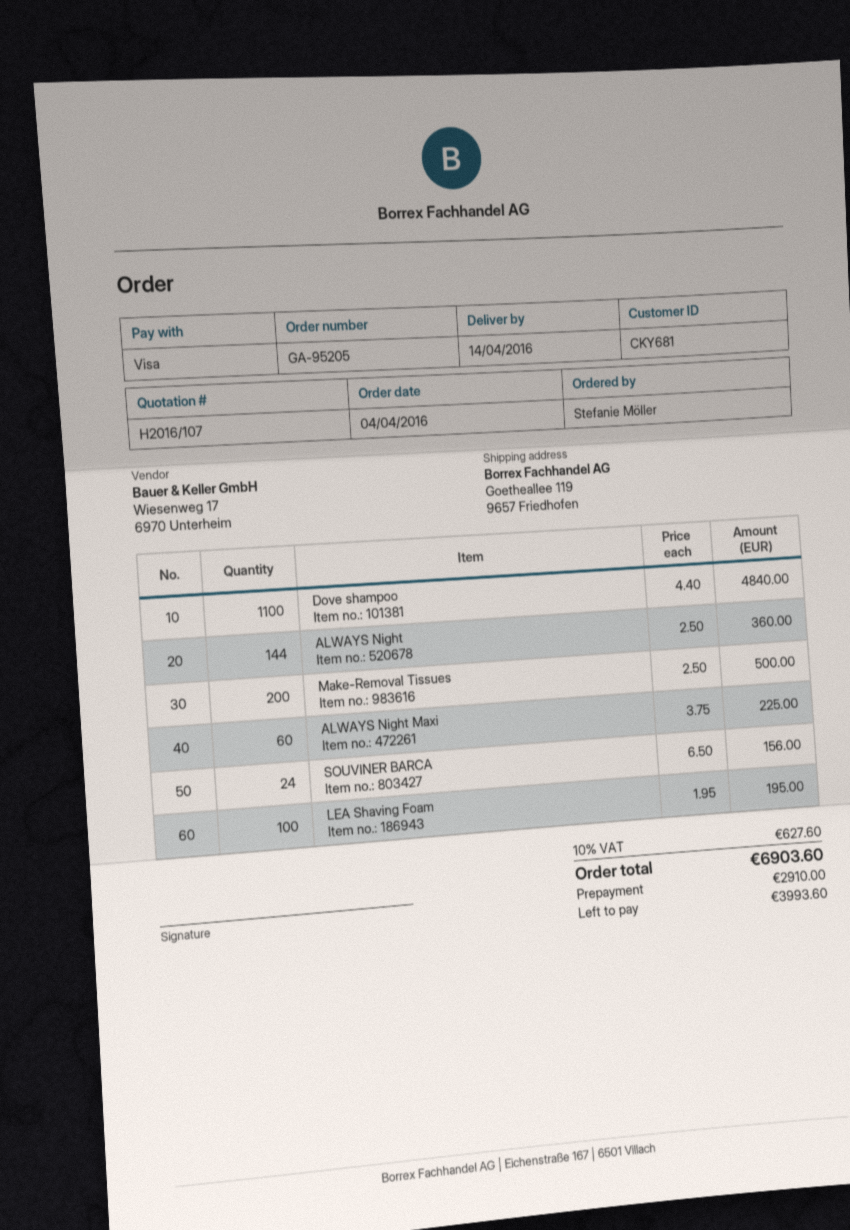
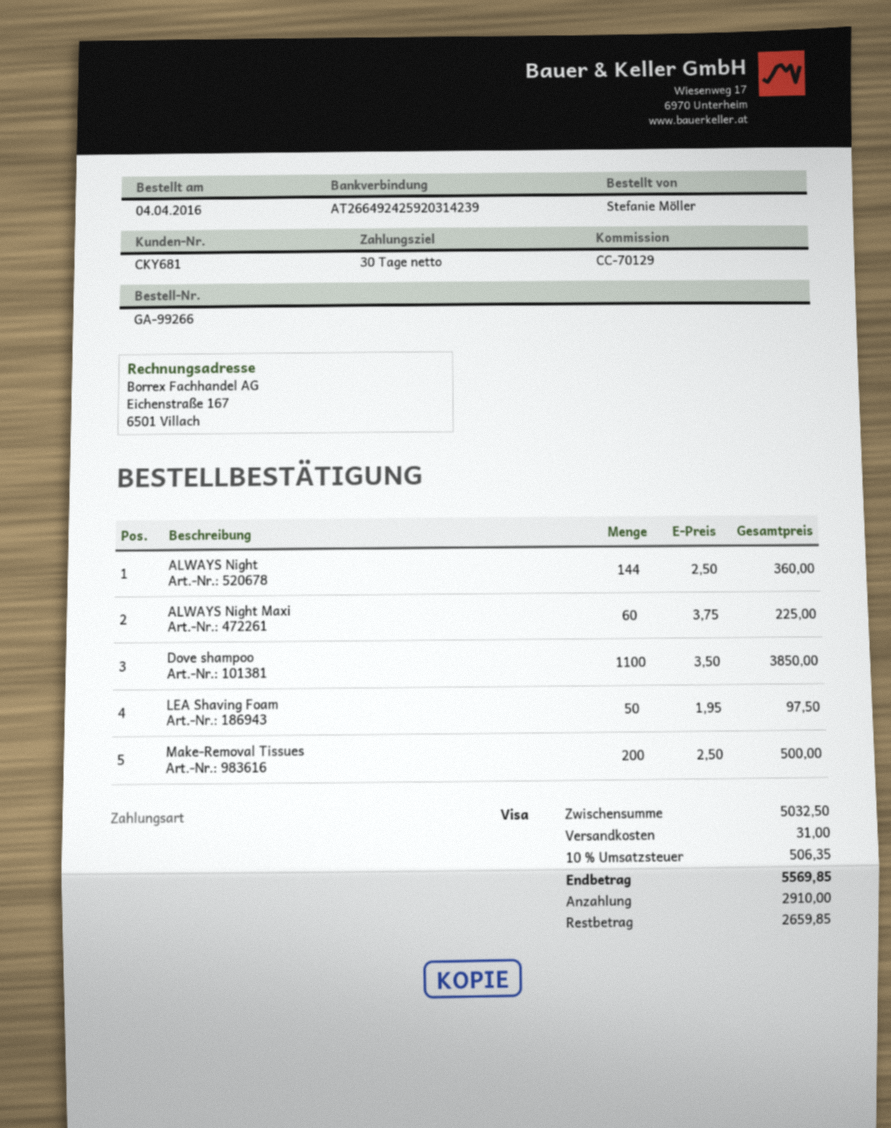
order number: GA-95205 -> GA-99266
Dove shampoo: 1100 x 4.40 = 4840.00 -> 1100 x 3.50 = 3850.00
SOUVINER BARCA: 24 x 6.50 = 156.00 -> none
LEA Shaving Foam: 100 x 1.95 = 195.00 -> 50 x 1.95 = 97.50
shipping: none -> 31.00
tax: 10% = 627.60 -> 10% = 506.35
total: 6903.60 -> 5569.85
balance: 3993.60 -> 2659.85

